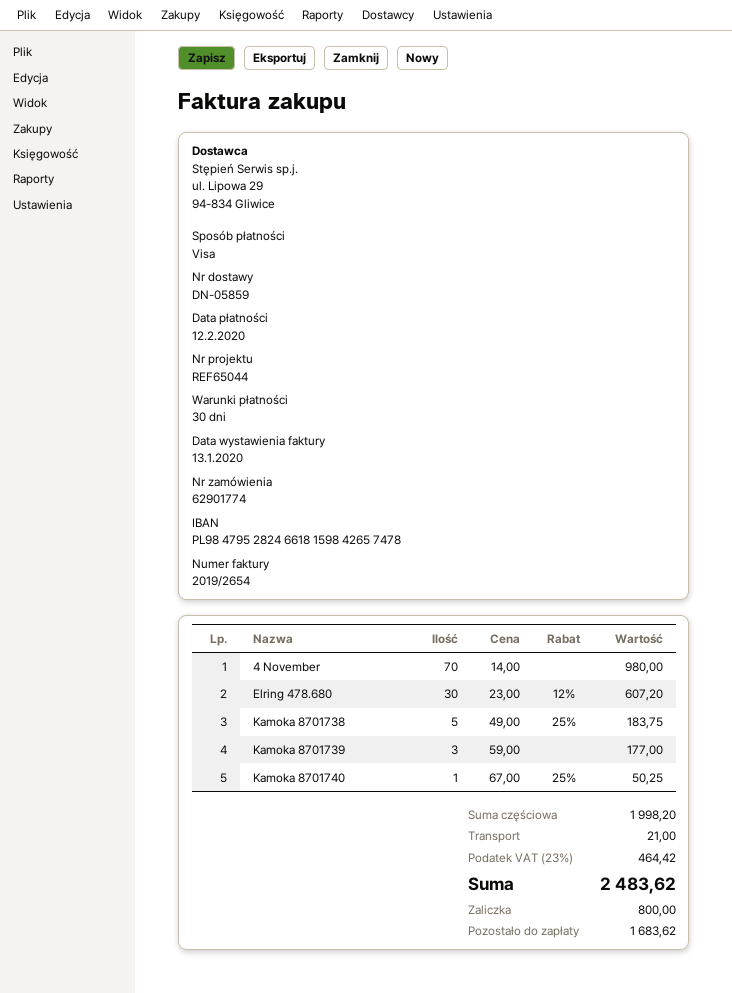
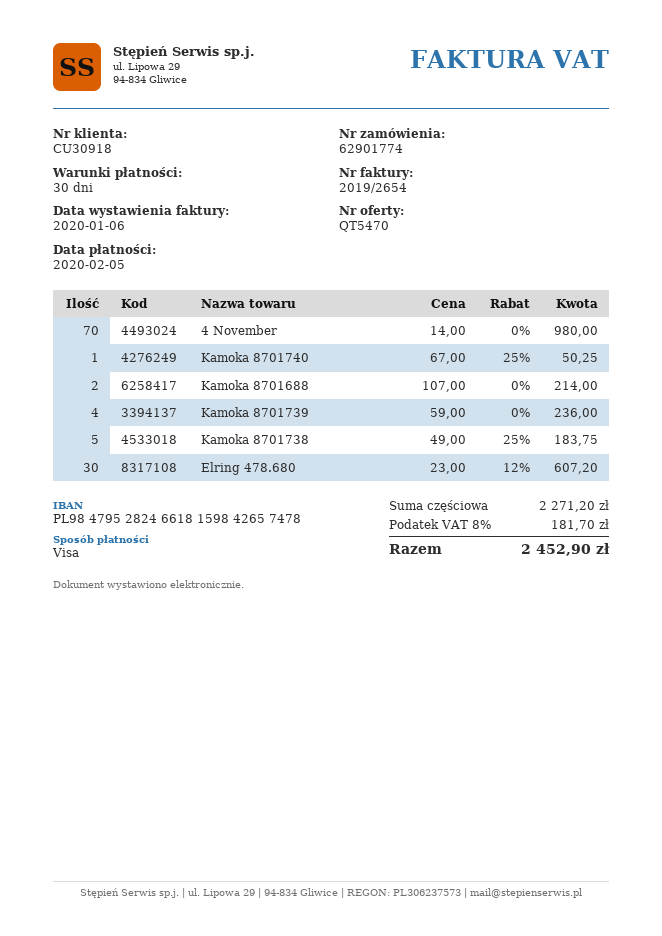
invoice date: 2020-01-13 -> 2020-01-06
due date: 2020-02-12 -> 2020-02-05
Kamoka 8701739: 3 x 59.00 = 177.00 -> 4 x 59.00 = 236.00
Kamoka 8701688: none -> 2 x 107.00 = 214.00
subtotal: 1998.20 -> 2271.20
shipping: 21.00 -> none
tax: 23% = 464.42 -> 8% = 181.70
total: 2483.62 -> 2452.90

